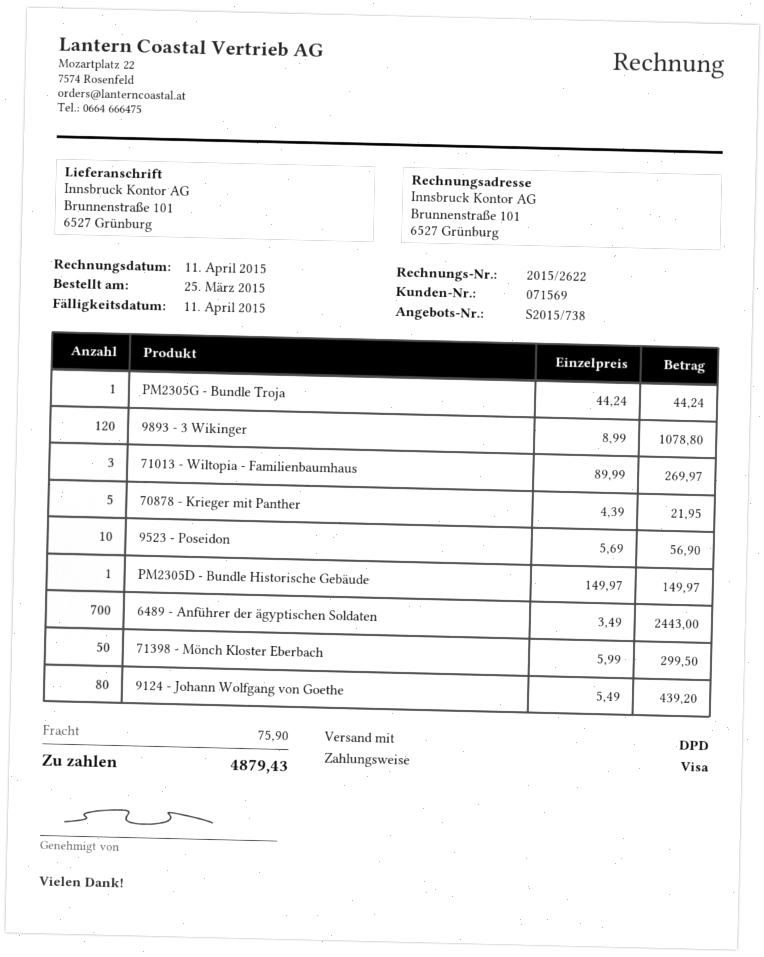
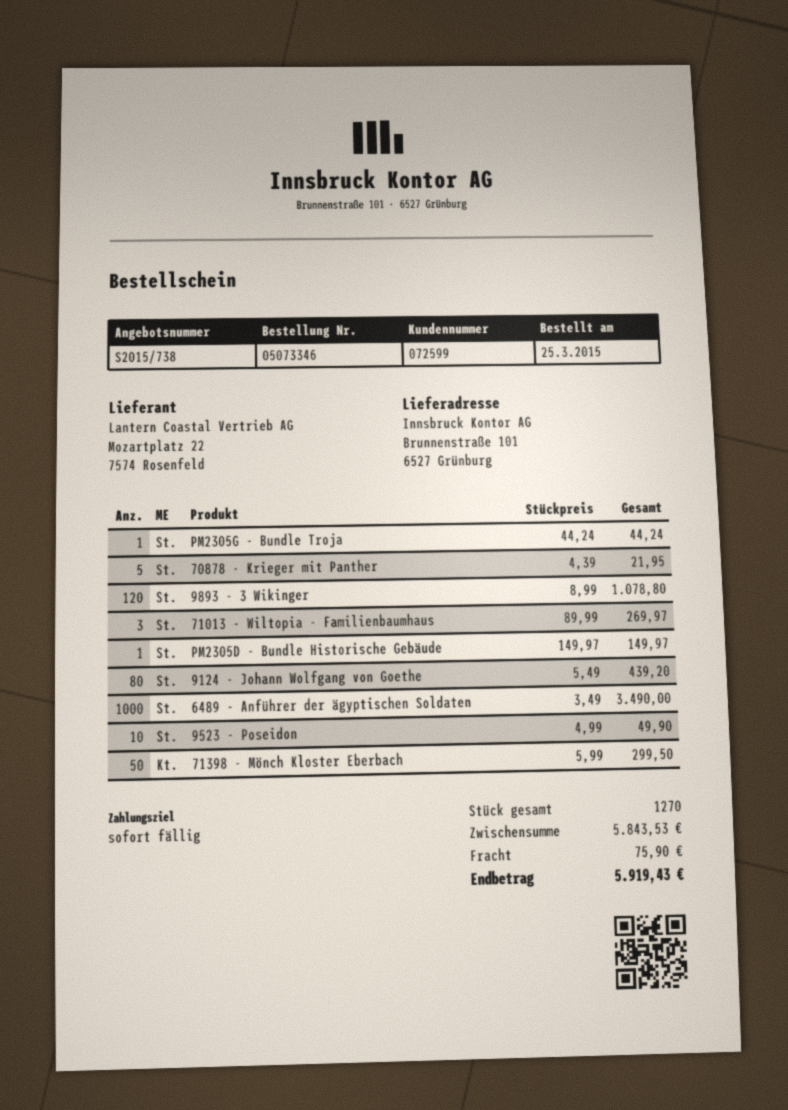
customer number: 071569 -> 072599
9523 - Poseidon: 10 x 5.69 = 56.90 -> 10 x 4.99 = 49.90
6489 - Anführer der ägyptischen Soldaten: 700 x 3.49 = 2443.00 -> 1000 x 3.49 = 3490.00
total: 4879.43 -> 5919.43

